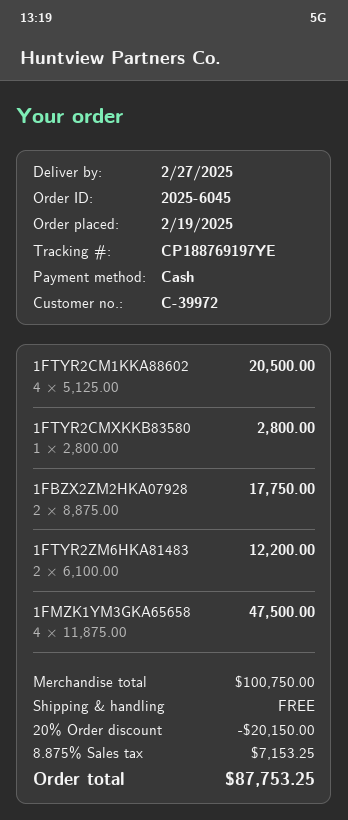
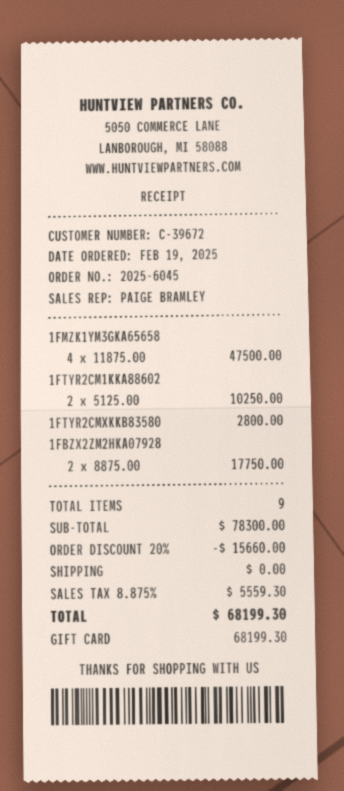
customer number: C-39972 -> C-39672
payment method: cash -> gift card
1FTYR2CM1KKA88602: 4 x 5125.00 = 20500.00 -> 2 x 5125.00 = 10250.00
1FTYR2ZM6HKA81483: 2 x 6100.00 = 12200.00 -> none
subtotal: 100750.00 -> 78300.00
discount: 20% = 20150.00 -> 20% = 15660.00
tax: 8.875% = 7153.25 -> 8.875% = 5559.30
total: 87753.25 -> 68199.30

